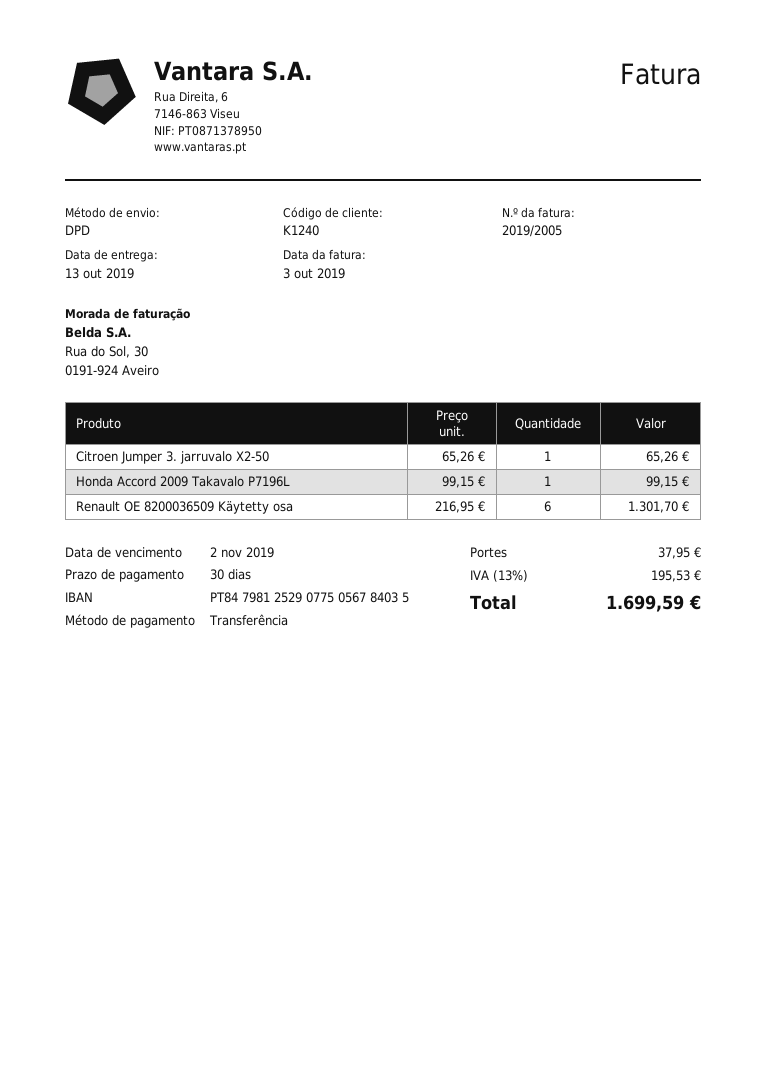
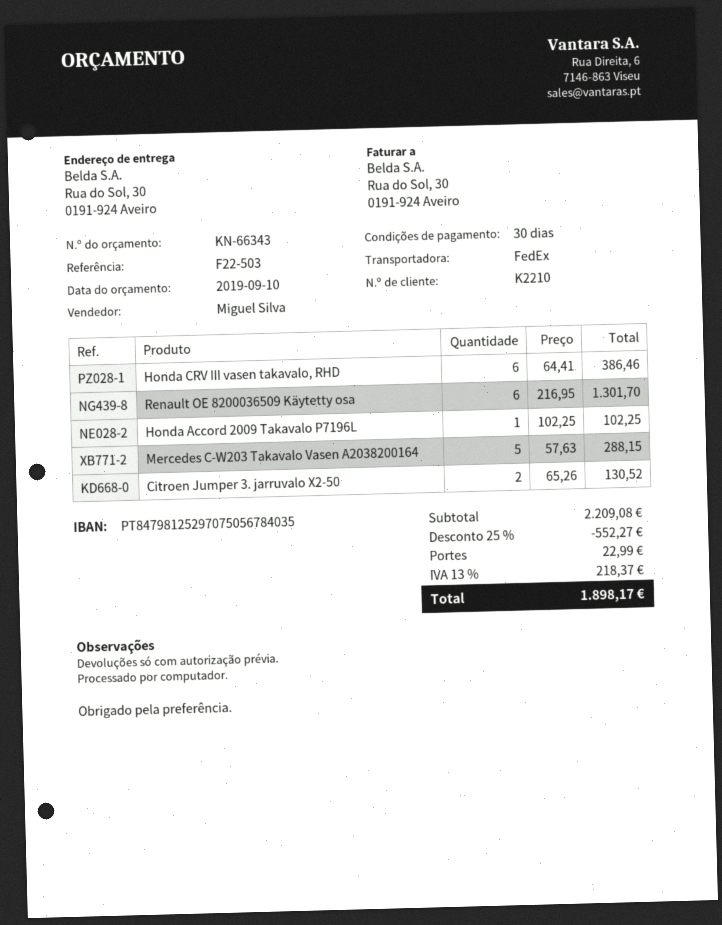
customer number: K1240 -> K2210
bank account: PT84798125290775056784035 -> PT84798125297075056784035
shipping method: DPD -> FedEx
Citroen Jumper 3. jarruvalo X2-50: 1 x 65.26 = 65.26 -> 2 x 65.26 = 130.52
Honda Accord 2009 Takavalo P7196L: 1 x 99.15 = 99.15 -> 1 x 102.25 = 102.25
Honda CRV III vasen takavalo, RHD: none -> 6 x 64.41 = 386.46
Mercedes C-W203 Takavalo Vasen A2038200164: none -> 5 x 57.63 = 288.15
discount: none -> 25% = 552.27
shipping: 37.95 -> 22.99
tax: 13% = 195.53 -> 13% = 218.37
total: 1699.59 -> 1898.17

